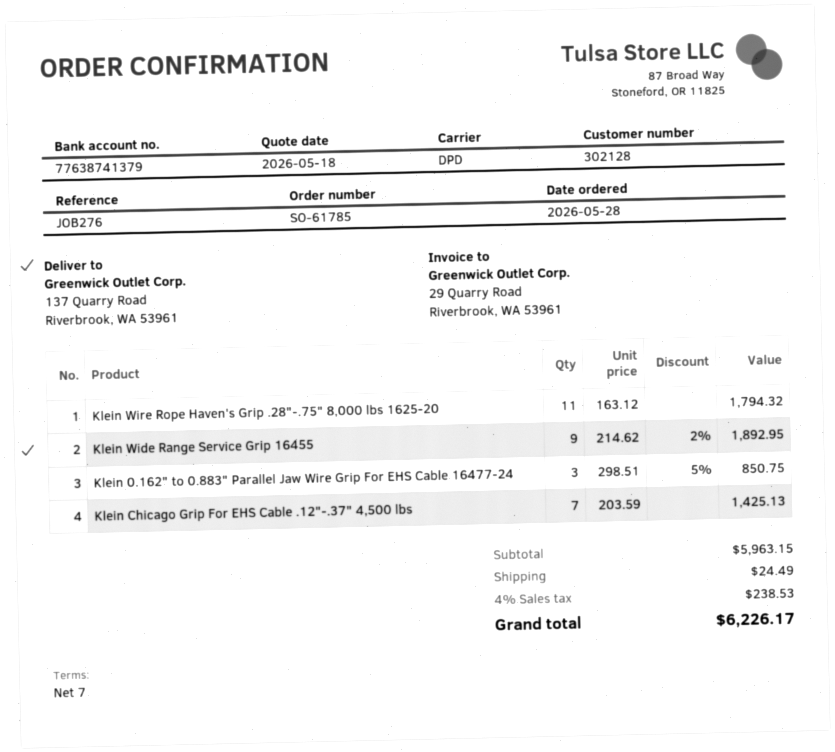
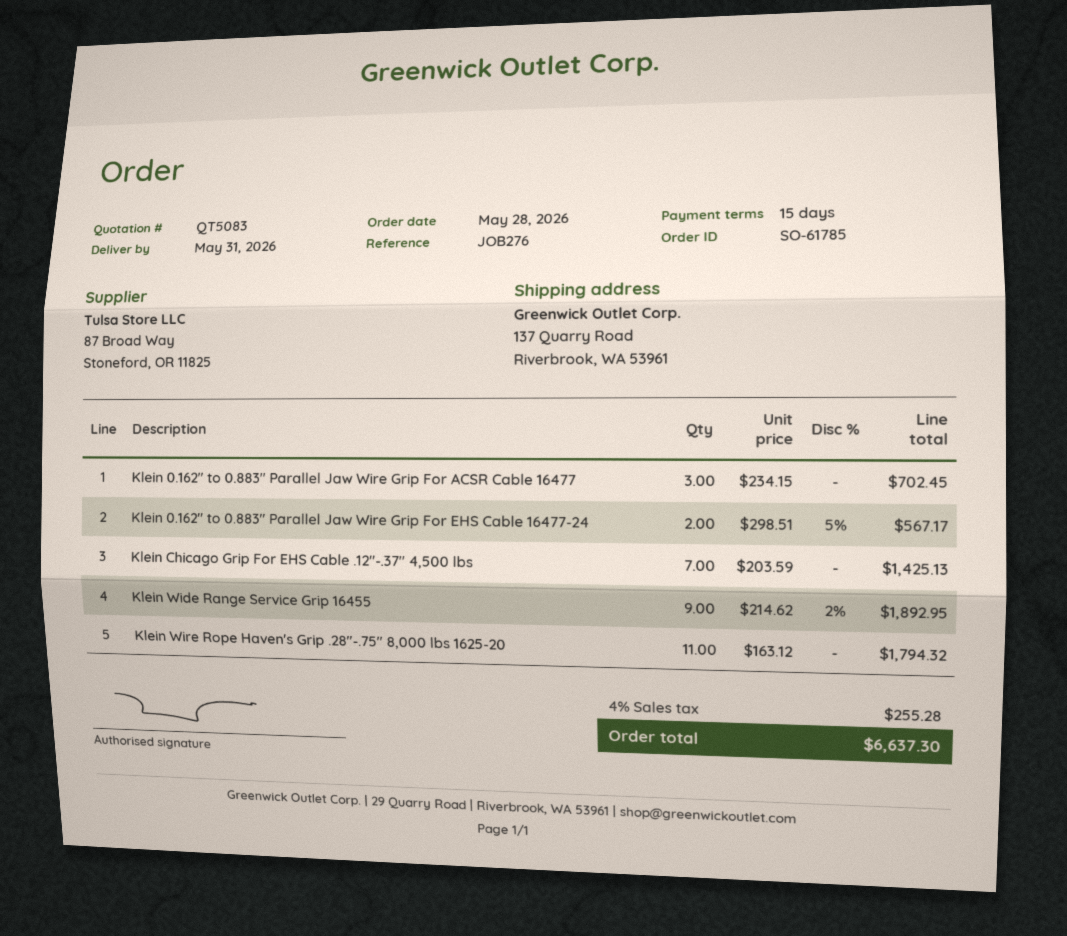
payment terms: 7 days -> 15 days
Klein 0.162" to 0.883" Parallel Jaw Wire Grip For EHS Cable 16477-24: 3 x 298.51 - 5% = 850.75 -> 2 x 298.51 - 5% = 567.17
Klein 0.162" to 0.883" Parallel Jaw Wire Grip For ACSR Cable 16477: none -> 3 x 234.15 = 702.45
shipping: 24.49 -> none
tax: 4% = 238.53 -> 4% = 255.28
total: 6226.17 -> 6637.30

